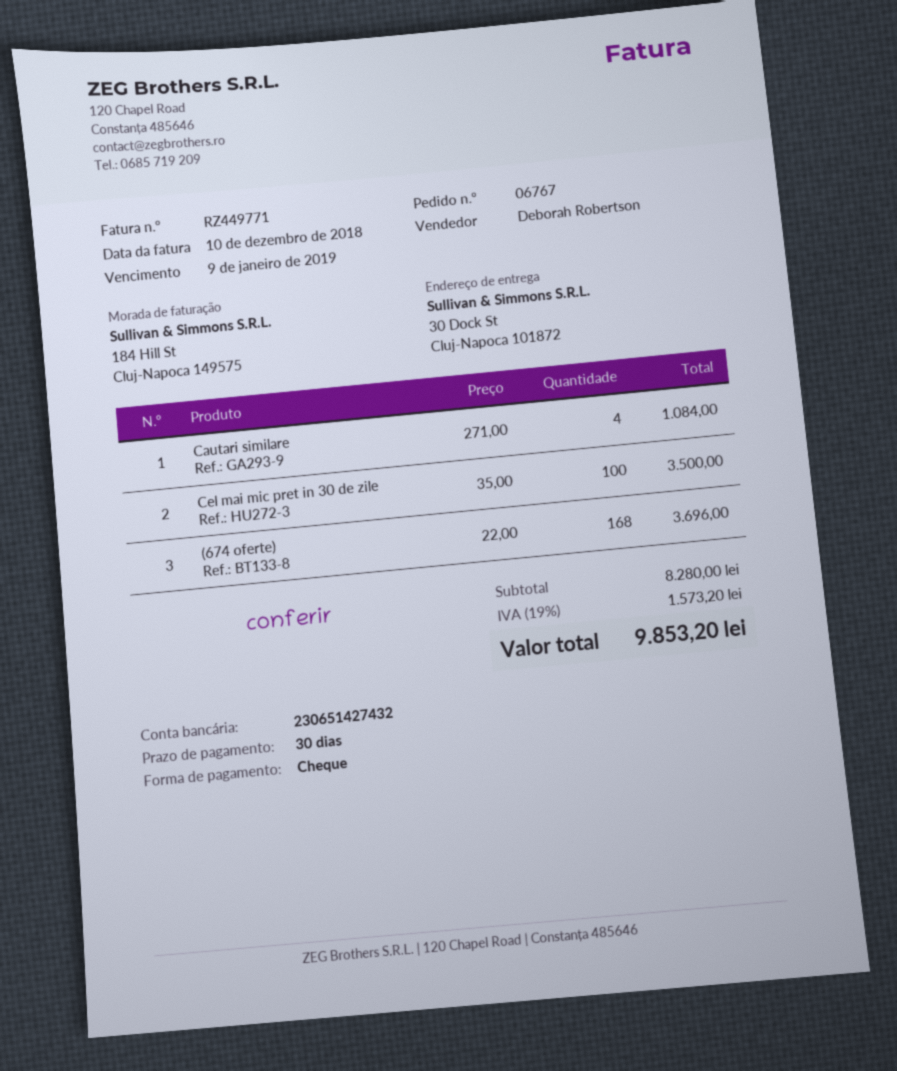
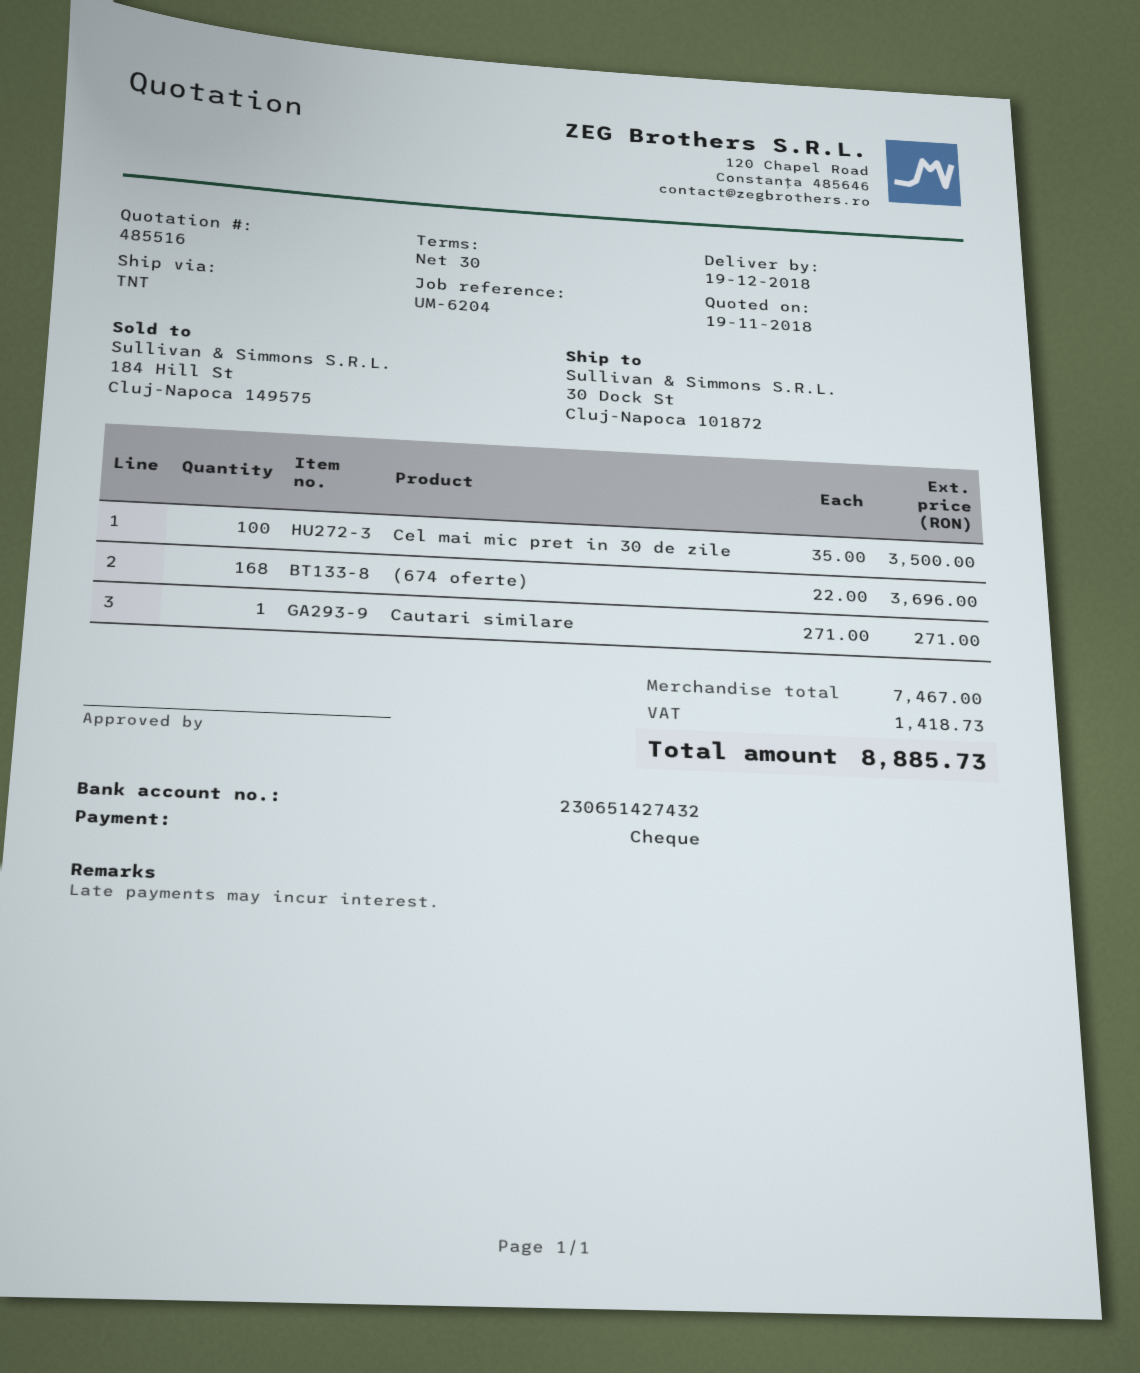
Cautari similare: 4 x 271.00 = 1084.00 -> 1 x 271.00 = 271.00
subtotal: 8280.00 -> 7467.00
tax: 1573.20 -> 1418.73
total: 9853.20 -> 8885.73

